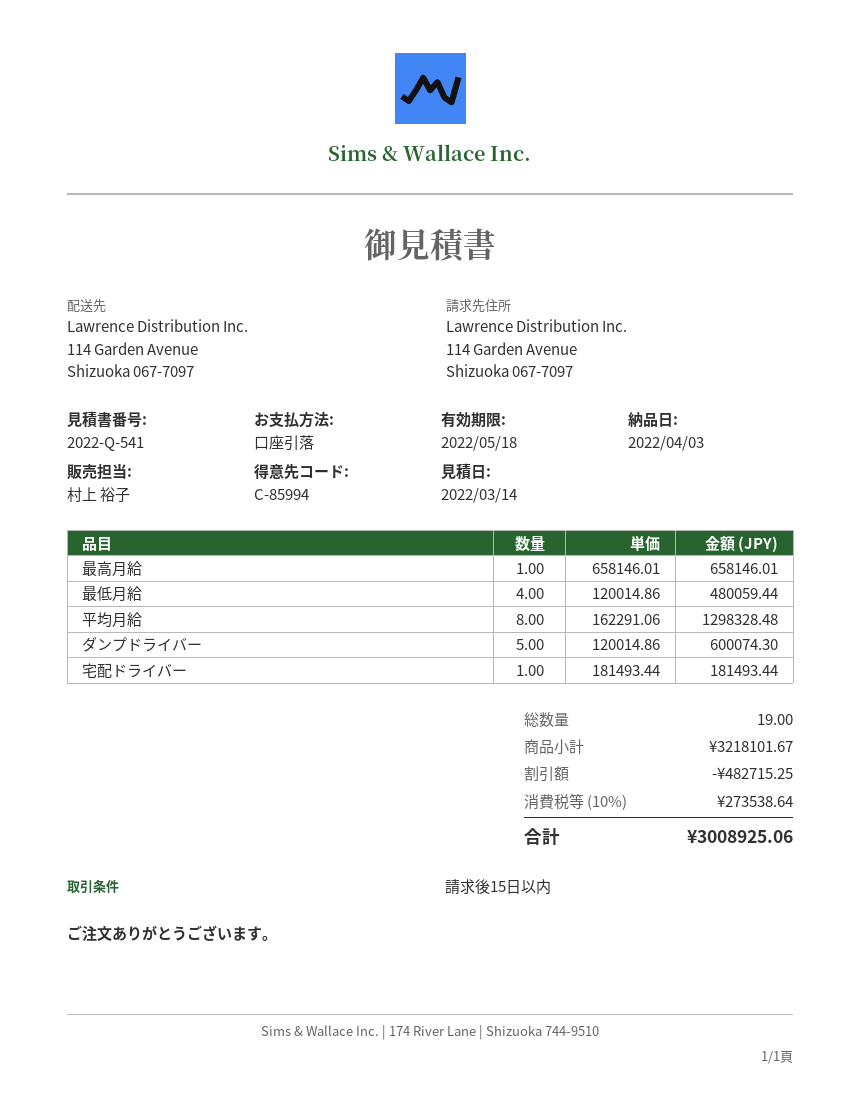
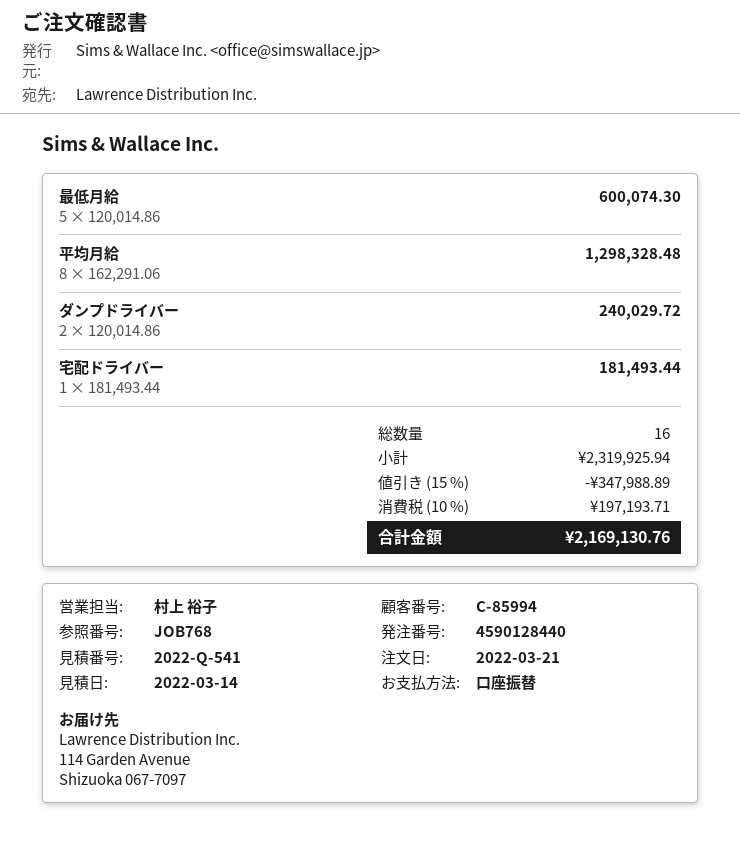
最高月給: 1 x 658146.01 = 658146.01 -> none
最低月給: 4 x 120014.86 = 480059.44 -> 5 x 120014.86 = 600074.30
ダンプドライバー: 5 x 120014.86 = 600074.30 -> 2 x 120014.86 = 240029.72
total quantity: 19 -> 16
subtotal: 3218101.67 -> 2319925.94
discount: 482715.25 -> 347988.89
tax: 10% = 273538.64 -> 10% = 197193.71
total: 3008925.06 -> 2169130.76

